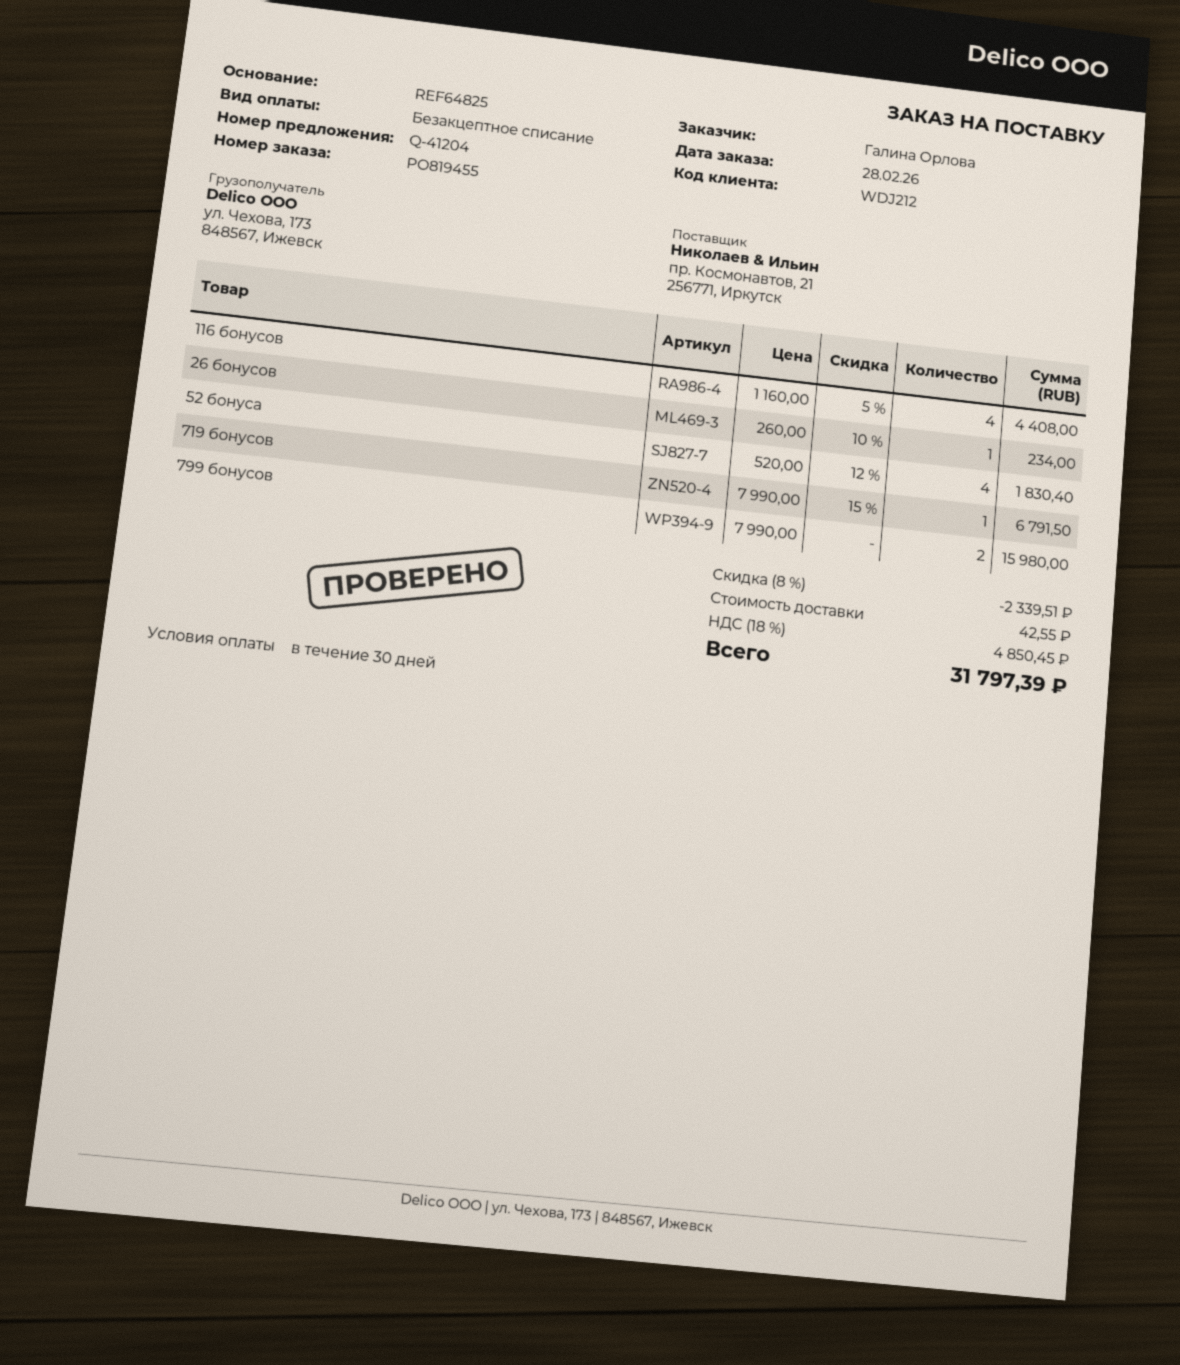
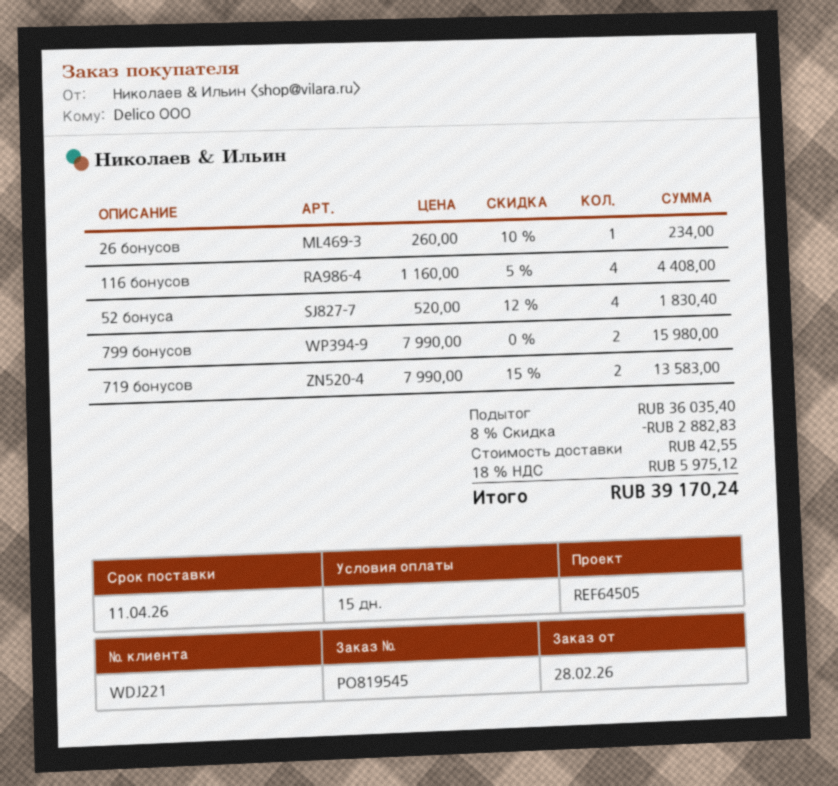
order number: PO819455 -> PO819545
payment terms: 30 days -> 15 days
customer number: WDJ212 -> WDJ221
reference: REF64825 -> REF64505
719 бонусов: 1 x 7990.00 - 15% = 6791.50 -> 2 x 7990.00 - 15% = 13583.00
discount: 8% = 2339.51 -> 8% = 2882.83
tax: 18% = 4850.45 -> 18% = 5975.12
total: 31797.39 -> 39170.24

